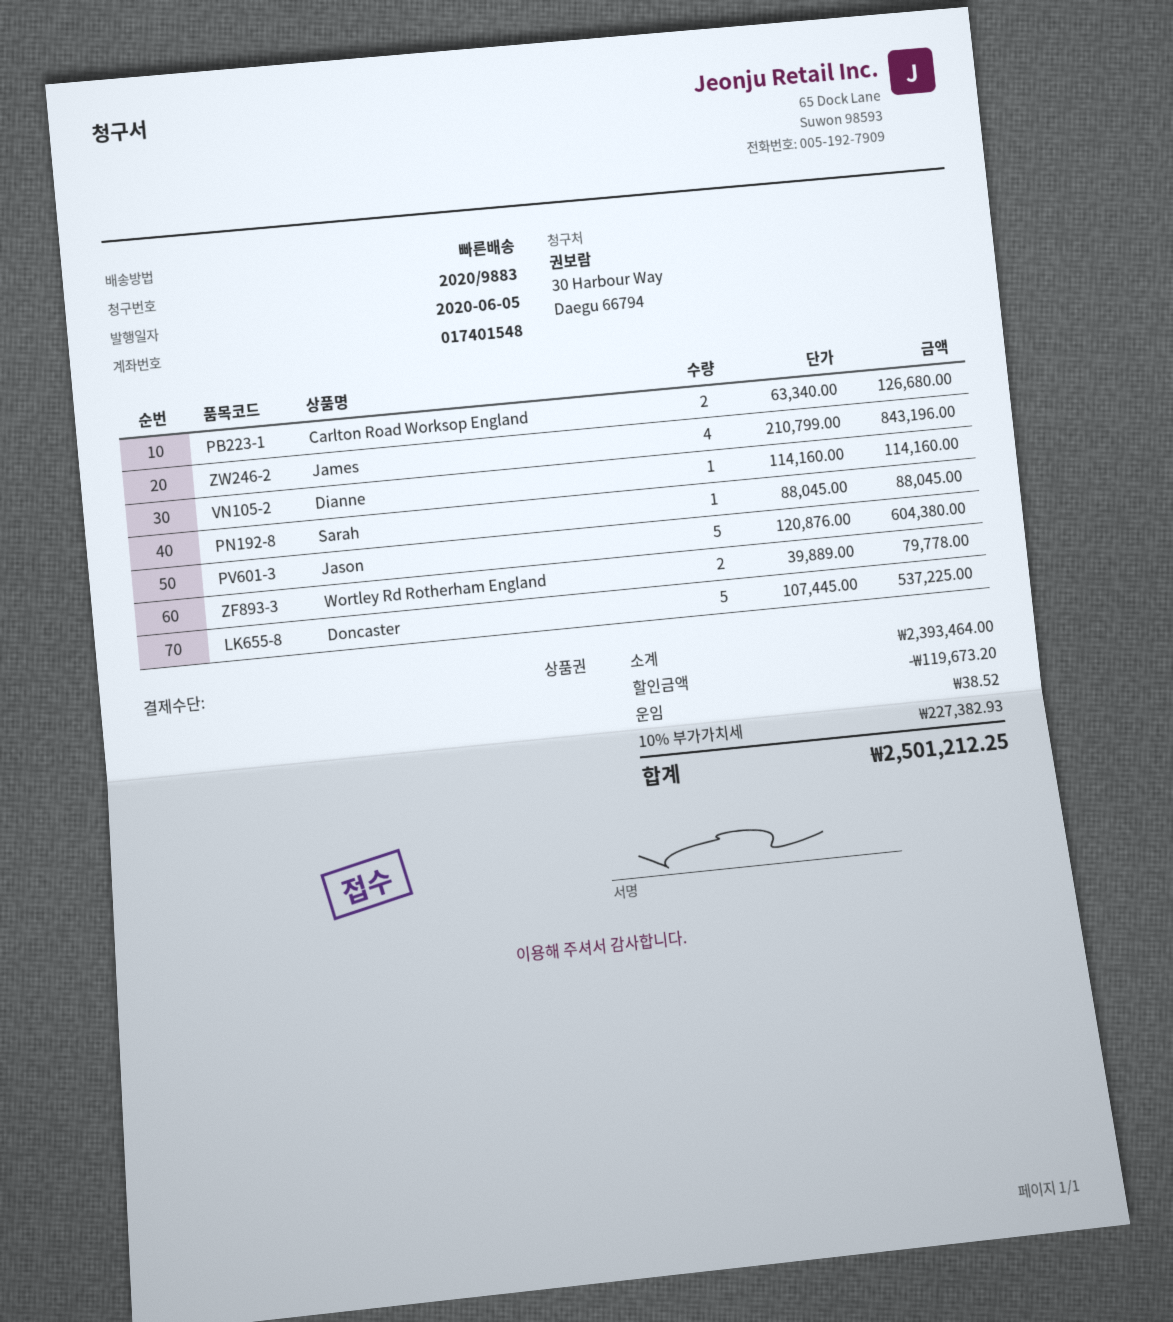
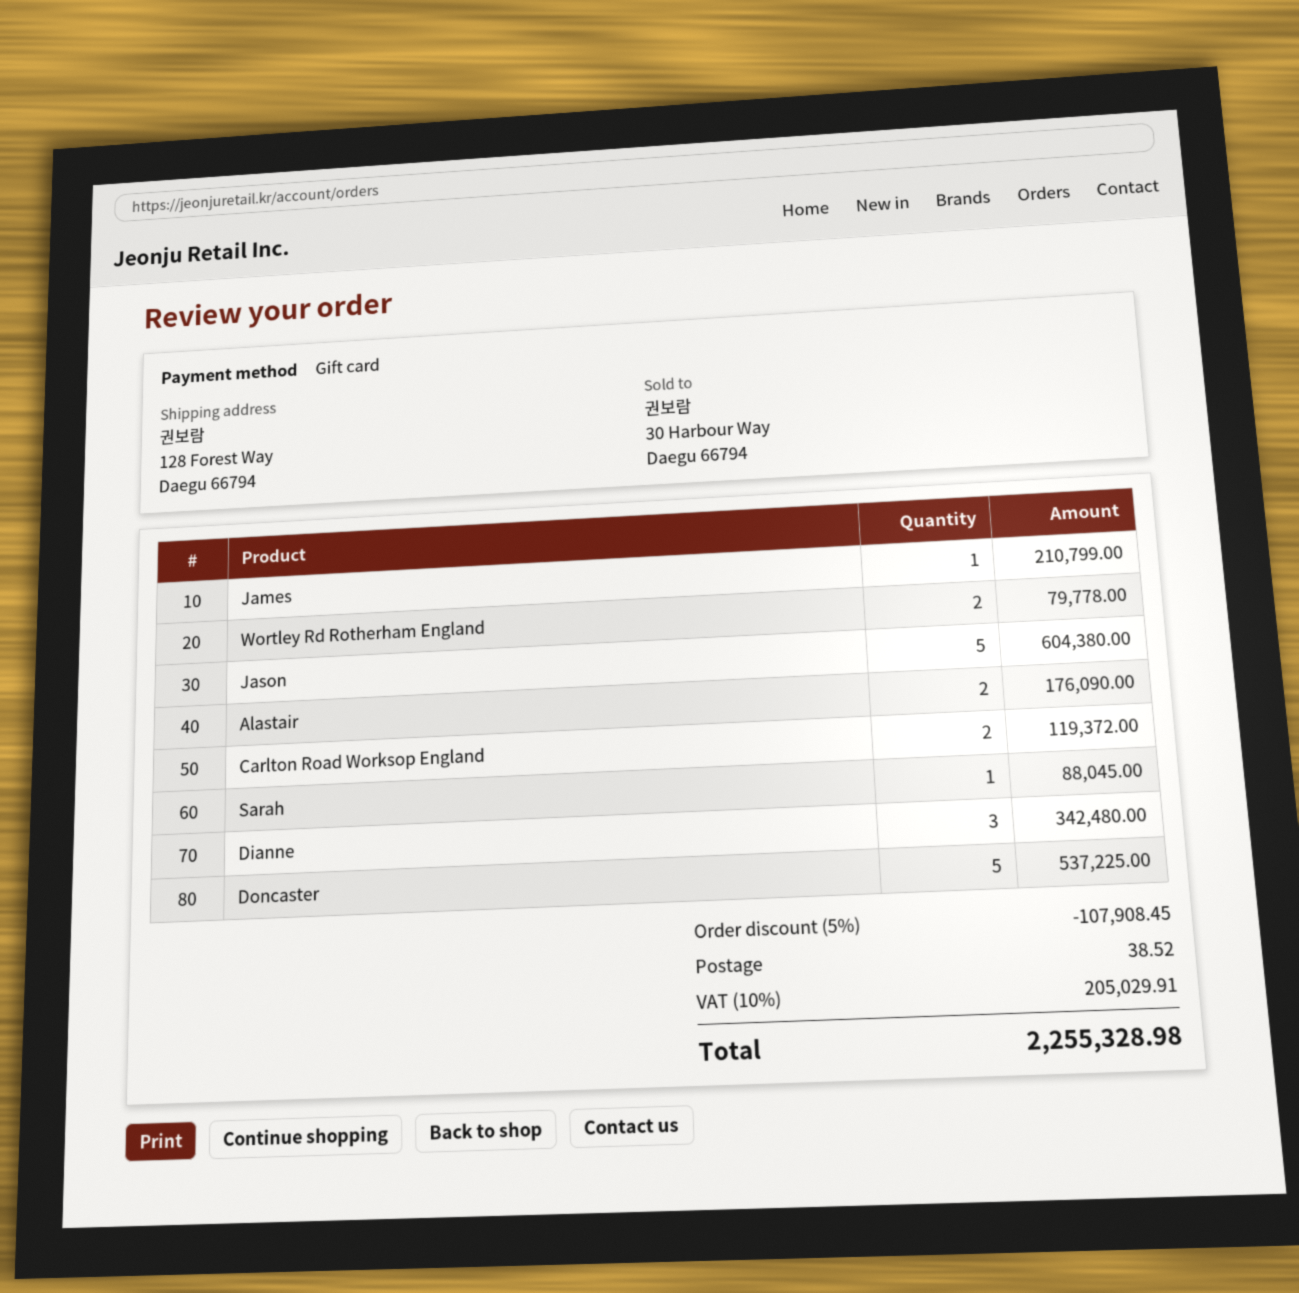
Carlton Road Worksop England: 2 for 126680.00 -> 2 for 119372.00
James: 4 for 843196.00 -> 1 for 210799.00
Dianne: 1 for 114160.00 -> 3 for 342480.00
Alastair: none -> 2 for 176090.00
discount: 119673.20 -> 107908.45
tax: 10% = 227382.93 -> 10% = 205029.91
total: 2501212.25 -> 2255328.98

